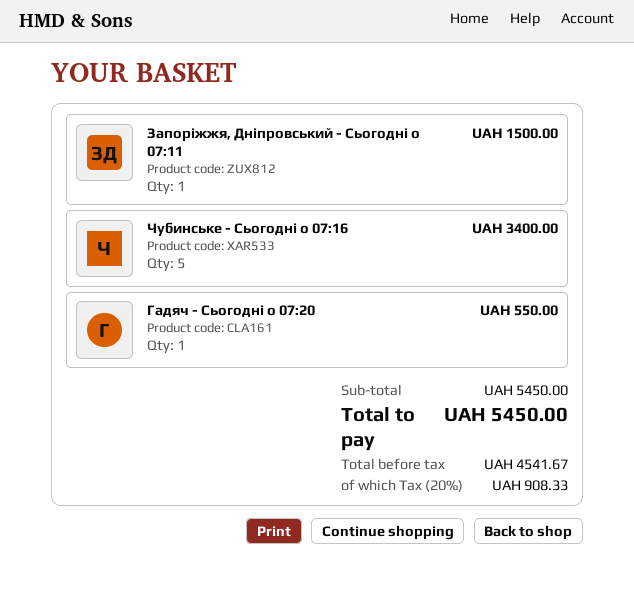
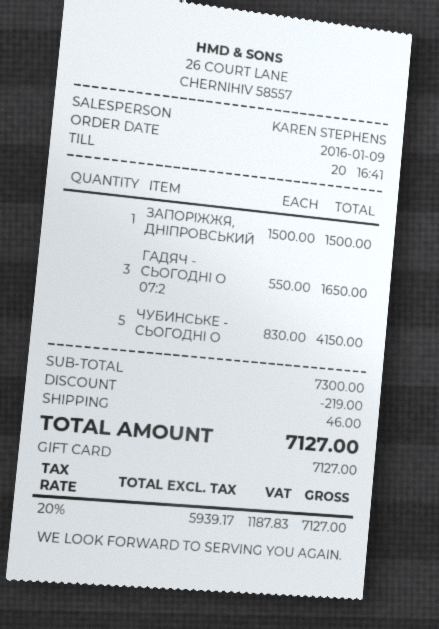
Чубинське - Сьогодні о 07:16: 5 for 3400.00 -> 5 for 4150.00
Гадяч - Сьогодні о 07:20: 1 for 550.00 -> 3 for 1650.00
subtotal: 5450.00 -> 7300.00
discount: none -> 219.00
shipping: none -> 46.00
net: 4541.67 -> 5939.17
tax: 20% = 908.33 -> 20% = 1187.83
total: 5450.00 -> 7127.00

